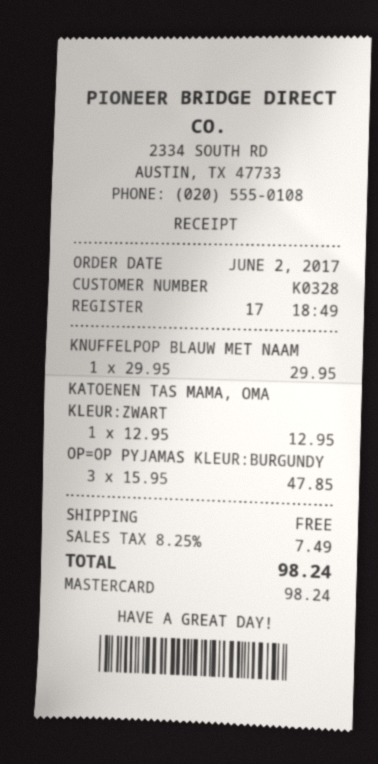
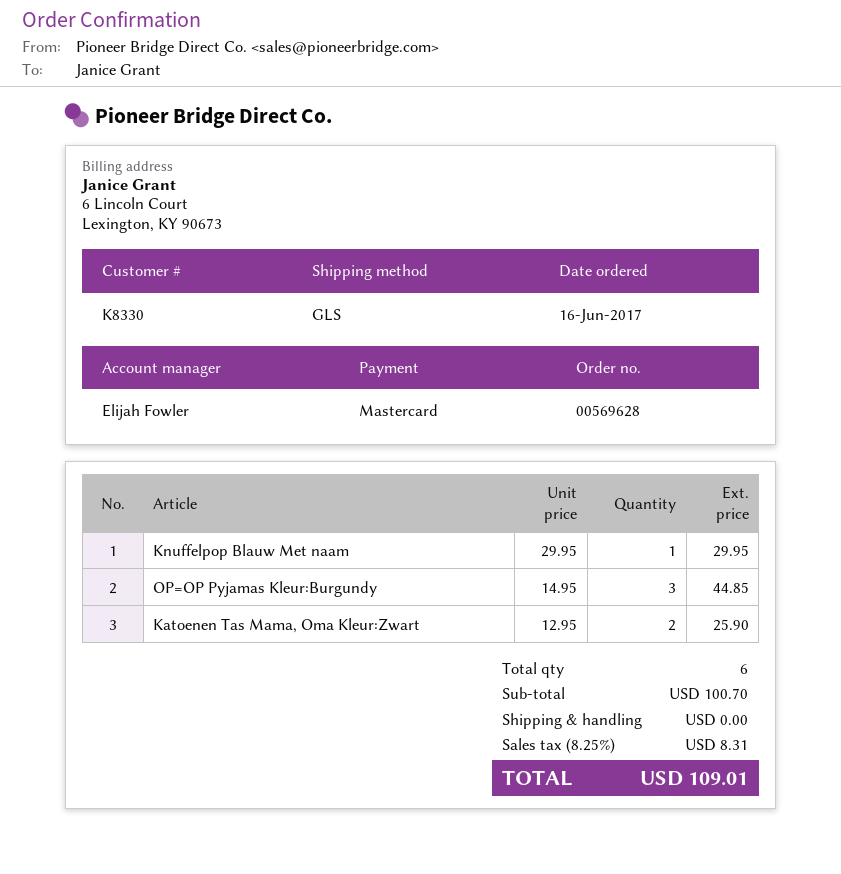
order date: 2017-06-02 -> 2017-06-16
customer number: K0328 -> K8330
KATOENEN TAS MAMA, OMA KLEUR:ZWART: 1 x 12.95 = 12.95 -> 2 x 12.95 = 25.90
OP=OP PYJAMAS KLEUR:BURGUNDY: 3 x 15.95 = 47.85 -> 3 x 14.95 = 44.85
tax: 8.25% = 7.49 -> 8.25% = 8.31
total: 98.24 -> 109.01

